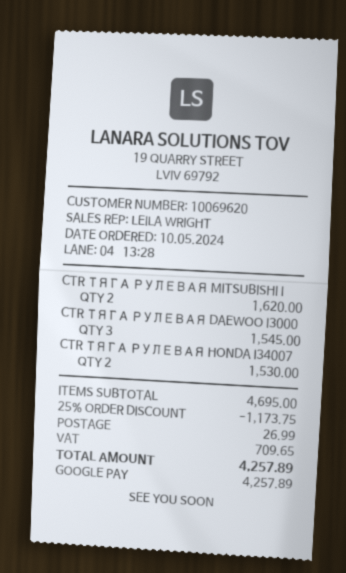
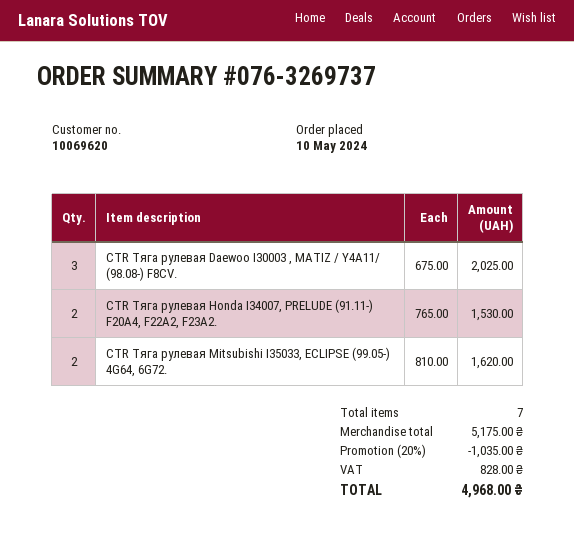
CTR ТЯГА РУЛЕВАЯ DAEWOO I3000: 3 for 1545.00 -> 3 for 2025.00
subtotal: 4695.00 -> 5175.00
discount: 25% = 1173.75 -> 20% = 1035.00
shipping: 26.99 -> none
tax: 709.65 -> 828.00
total: 4257.89 -> 4968.00

